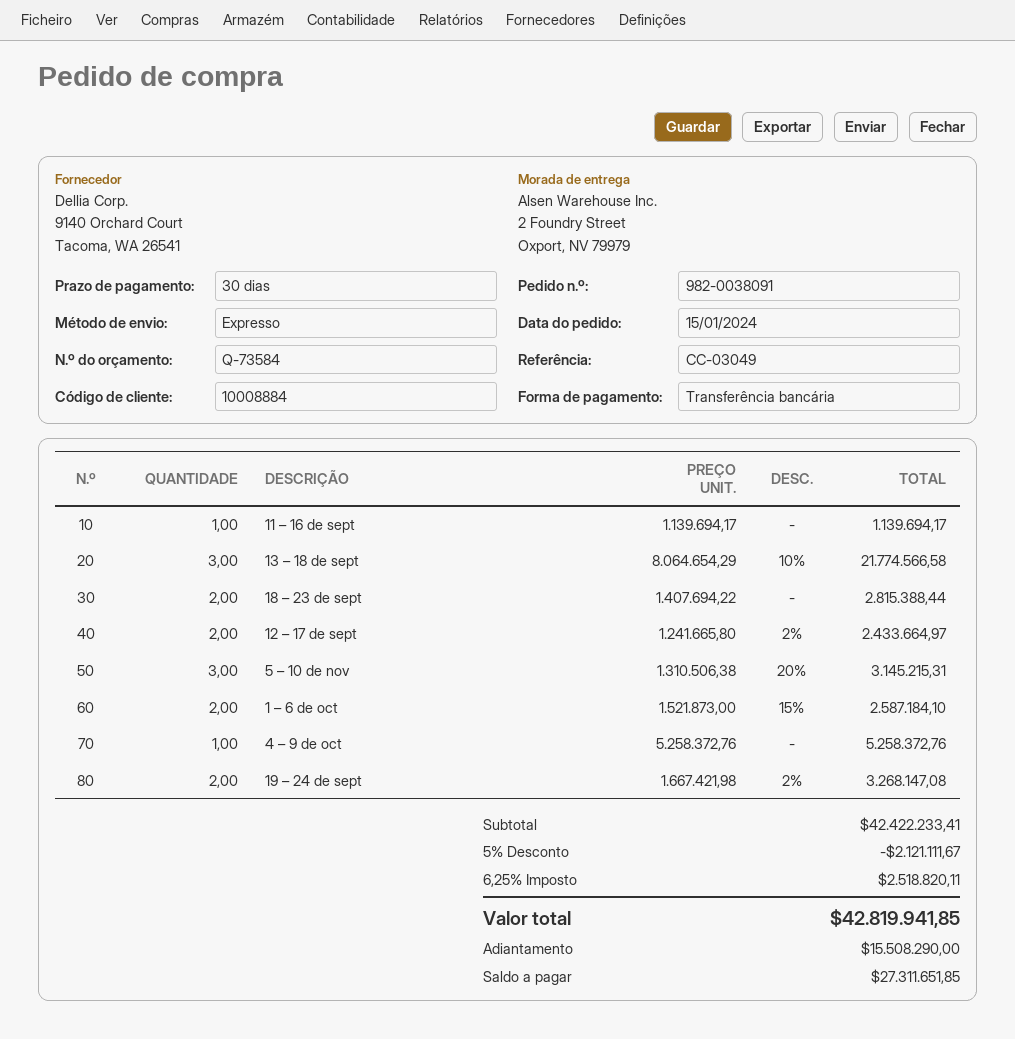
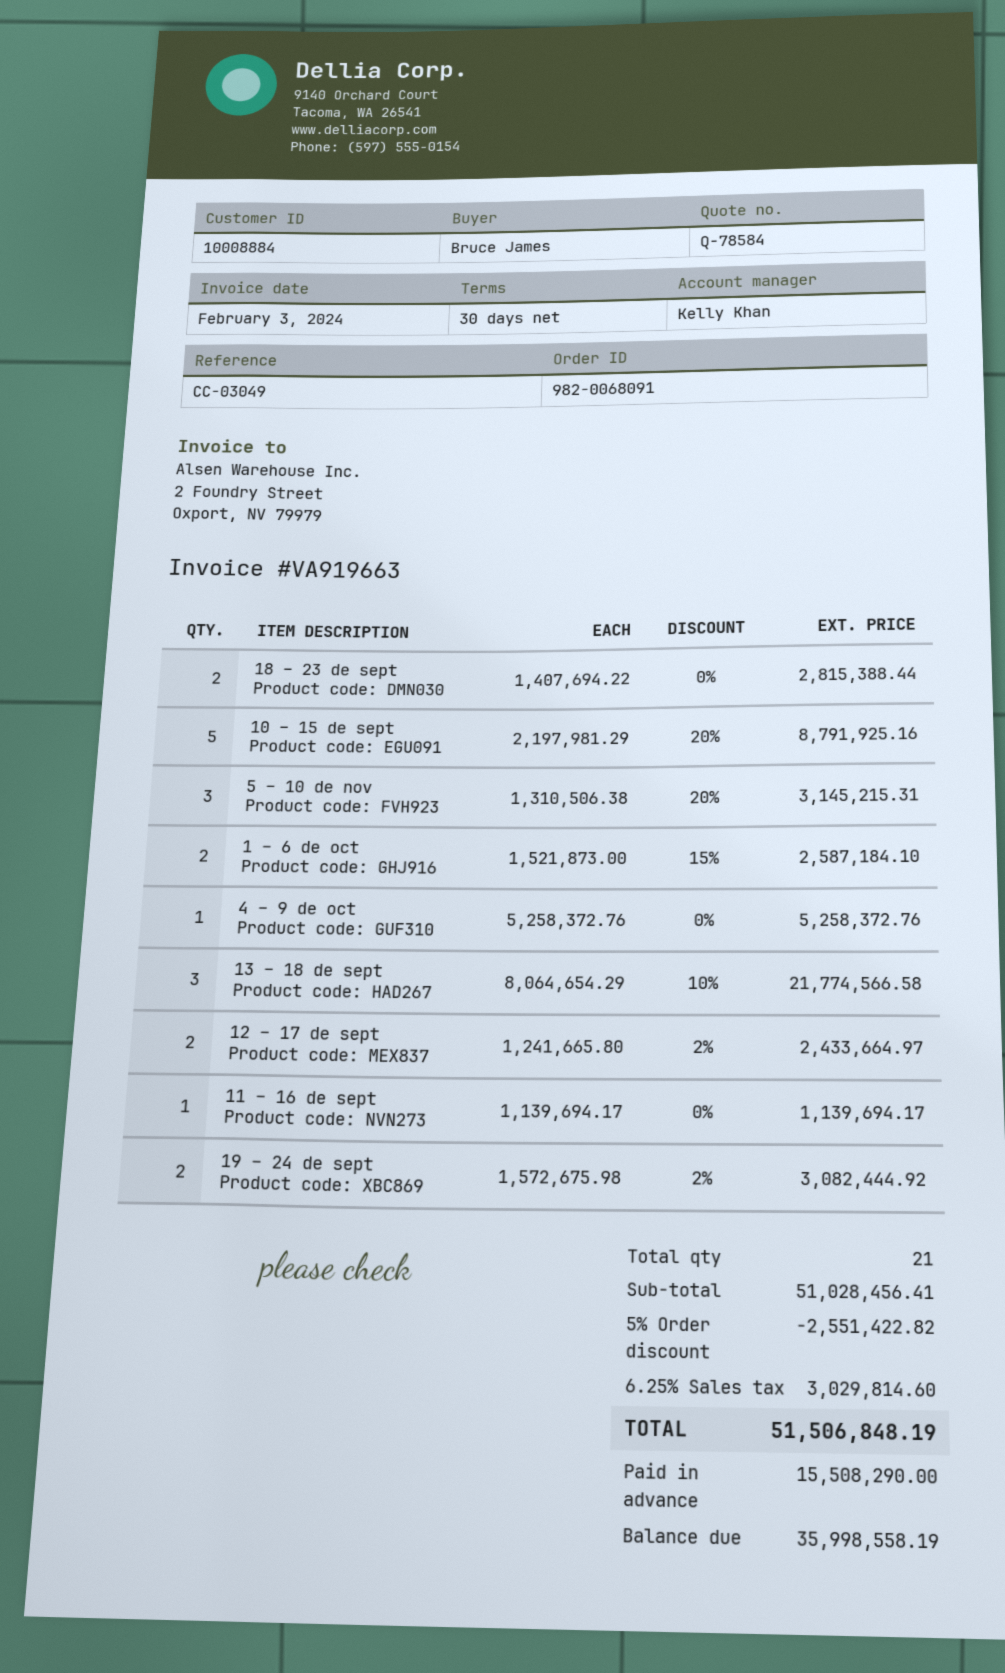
quote number: Q-73584 -> Q-78584
order number: 982-0038091 -> 982-0068091
19 – 24 de sept: 2 x 1667421.98 - 2% = 3268147.08 -> 2 x 1572675.98 - 2% = 3082444.92
10 – 15 de sept: none -> 5 x 2197981.29 - 20% = 8791925.16
subtotal: 42422233.41 -> 51028456.41
discount: 5% = 2121111.67 -> 5% = 2551422.82
tax: 6.25% = 2518820.11 -> 6.25% = 3029814.60
total: 42819941.85 -> 51506848.19
balance: 27311651.85 -> 35998558.19

